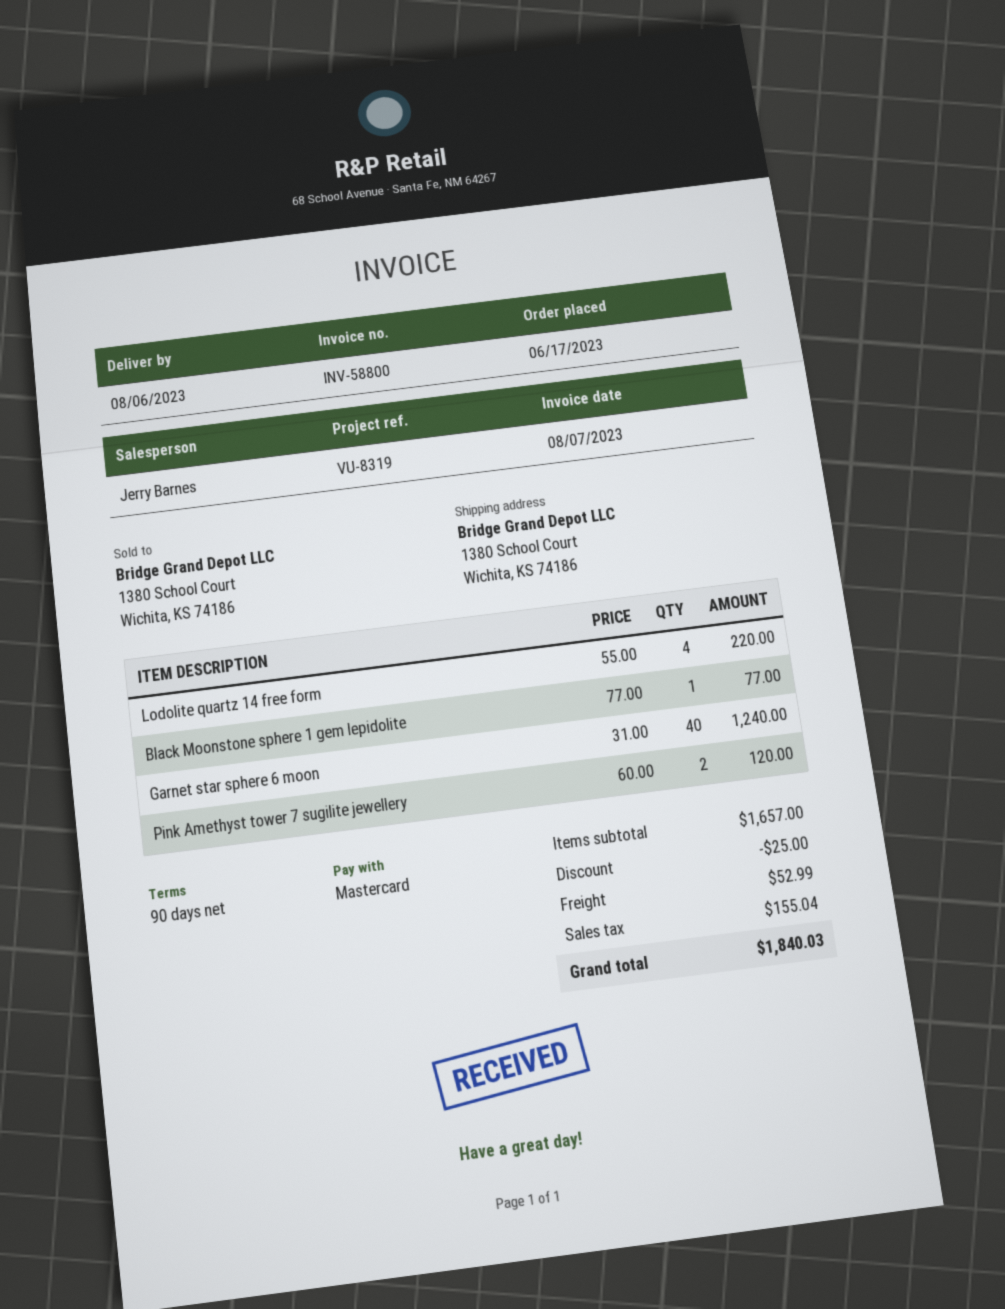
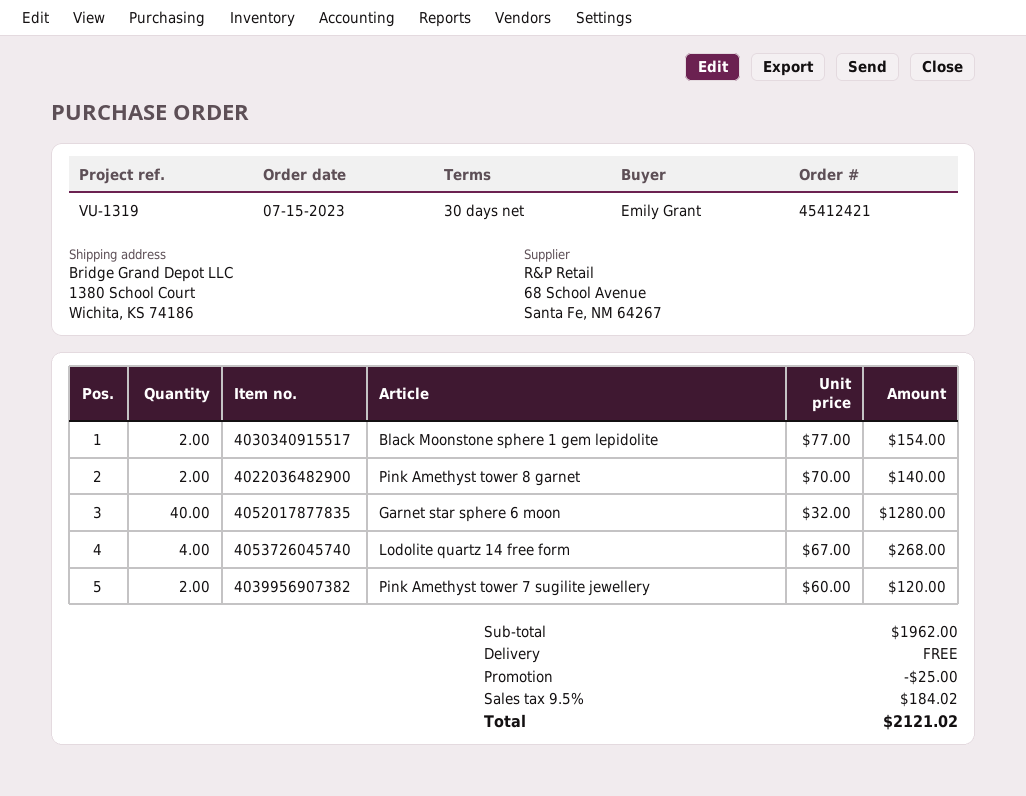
order date: 2023-06-17 -> 2023-07-15
payment terms: 90 days -> 30 days
reference: VU-8319 -> VU-1319
Lodolite quartz 14 free form: 4 x 55.00 = 220.00 -> 4 x 67.00 = 268.00
Black Moonstone sphere 1 gem lepidolite: 1 x 77.00 = 77.00 -> 2 x 77.00 = 154.00
Garnet star sphere 6 moon: 40 x 31.00 = 1240.00 -> 40 x 32.00 = 1280.00
Pink Amethyst tower 8 garnet: none -> 2 x 70.00 = 140.00
subtotal: 1657.00 -> 1962.00
shipping: 52.99 -> 0.00
tax: 155.04 -> 184.02
total: 1840.03 -> 2121.02

